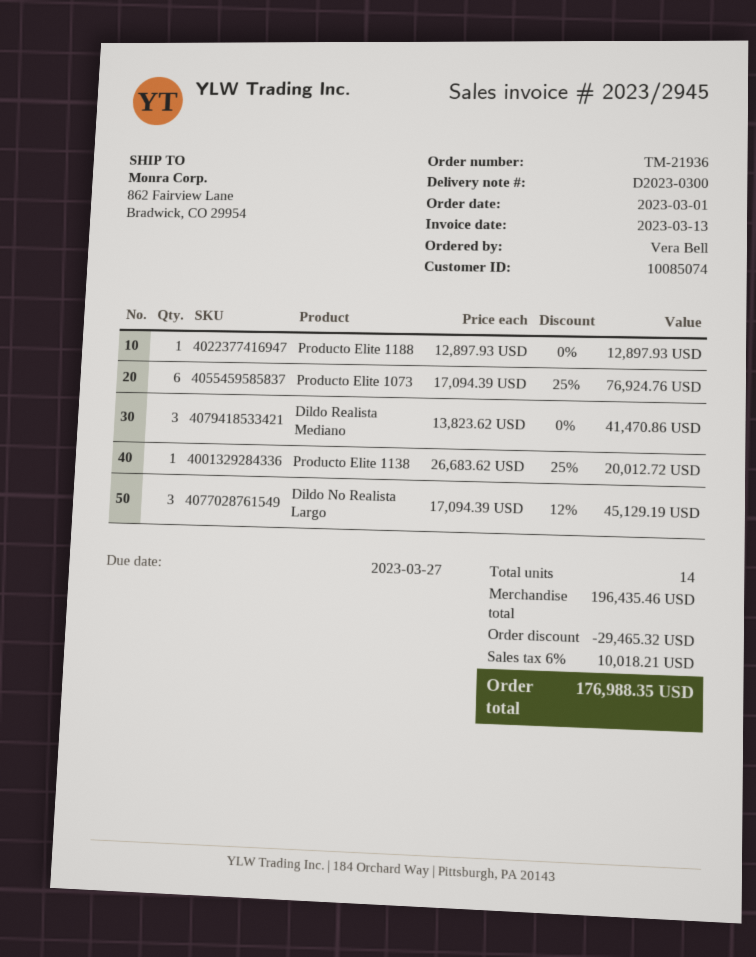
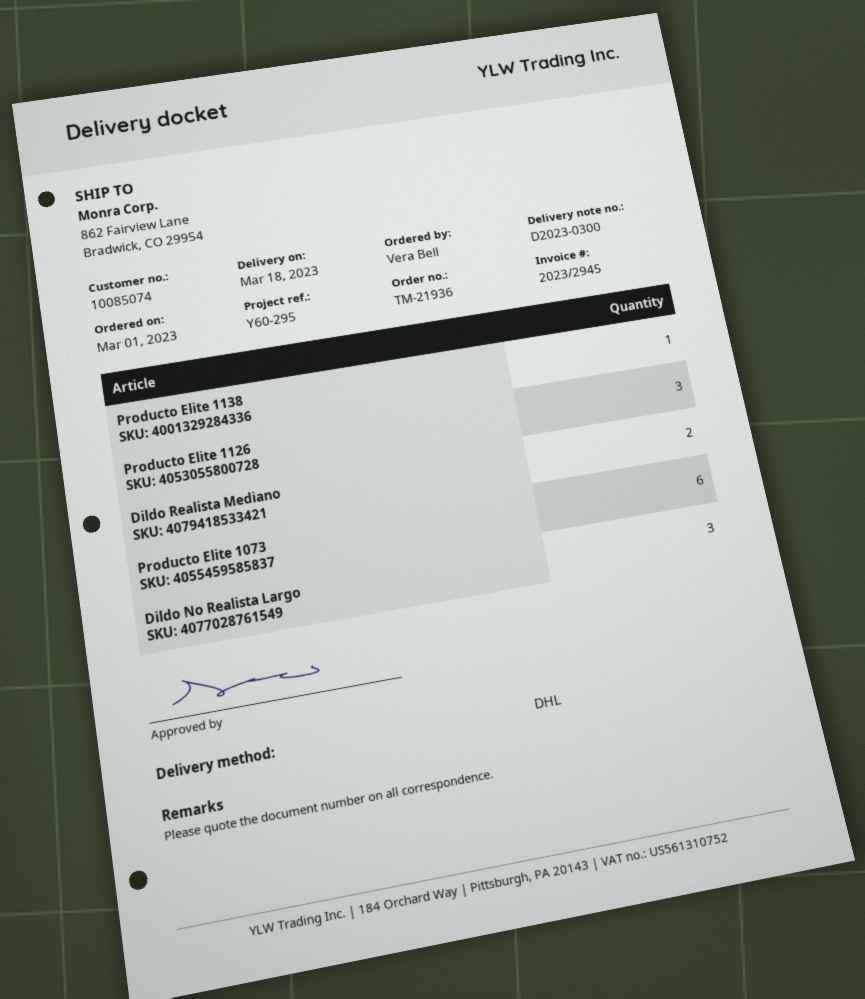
Producto Elite 1188: 1 -> none
Dildo Realista Mediano: 3 -> 2
Producto Elite 1126: none -> 3

